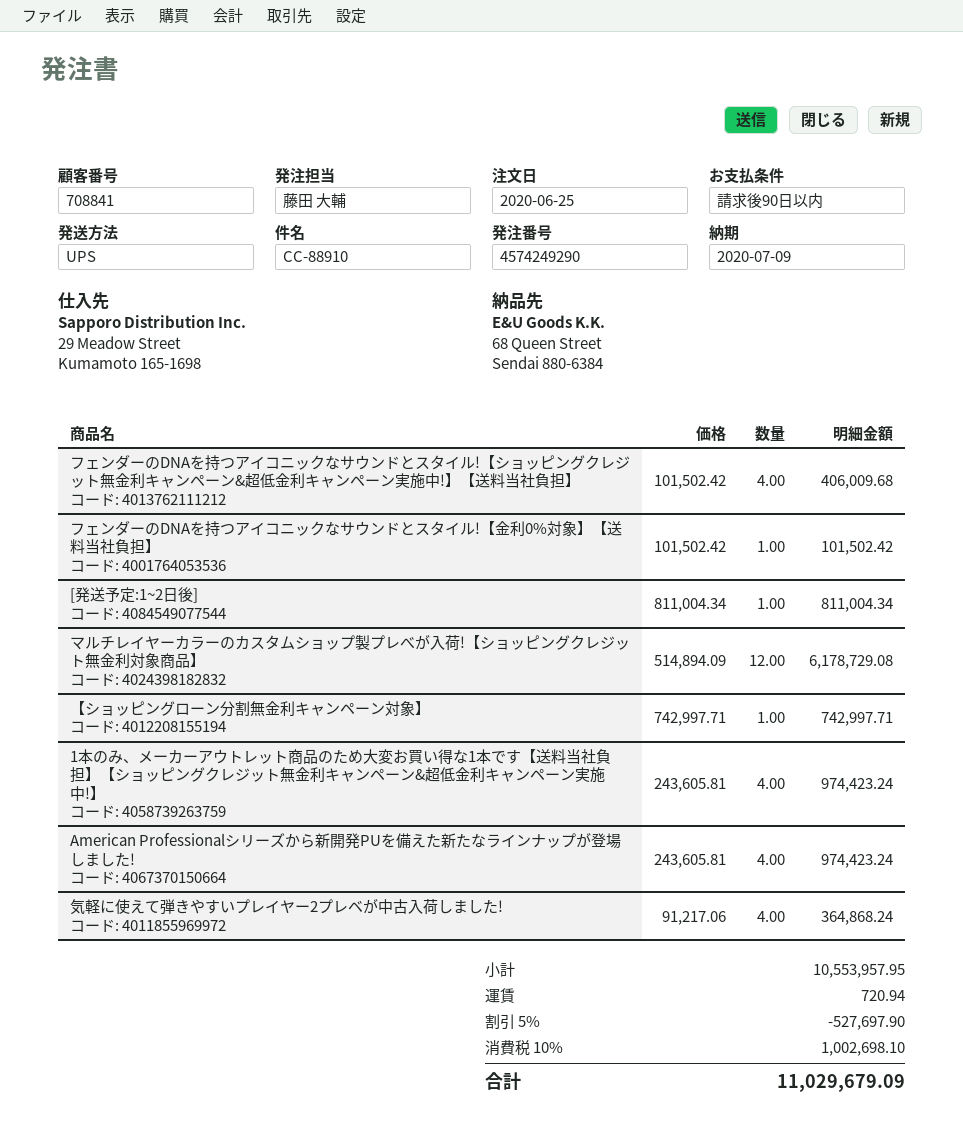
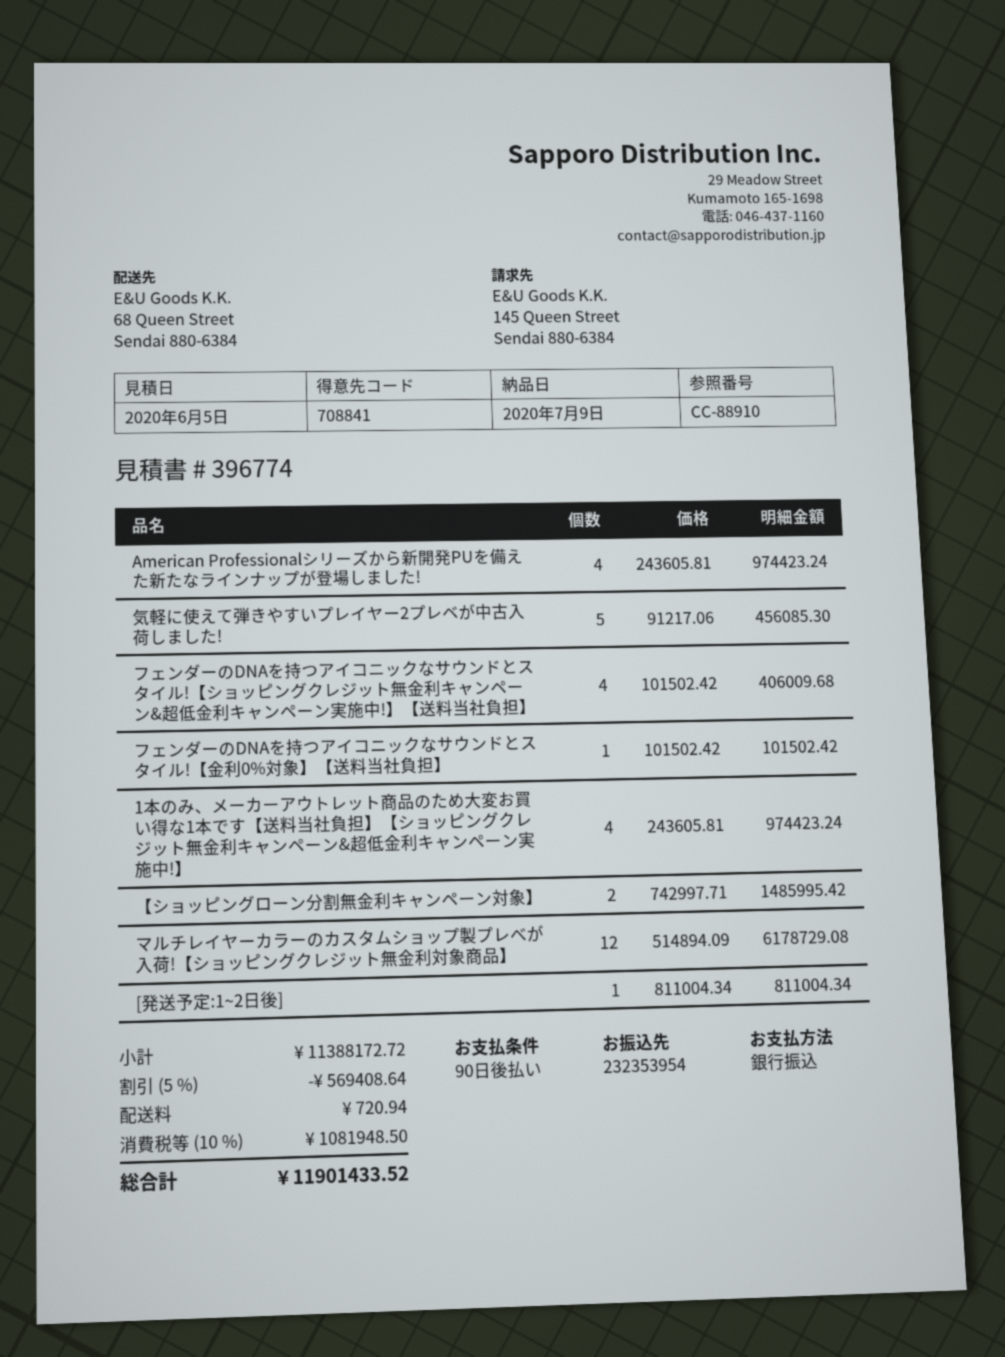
【ショッピングローン分割無金利キャンペーン対象】: 1 x 742997.71 = 742997.71 -> 2 x 742997.71 = 1485995.42
気軽に使えて弾きやすいプレイヤー2プレベが中古入荷しました!: 4 x 91217.06 = 364868.24 -> 5 x 91217.06 = 456085.30
subtotal: 10553957.95 -> 11388172.72
discount: 5% = 527697.90 -> 5% = 569408.64
tax: 10% = 1002698.10 -> 10% = 1081948.50
total: 11029679.09 -> 11901433.52

